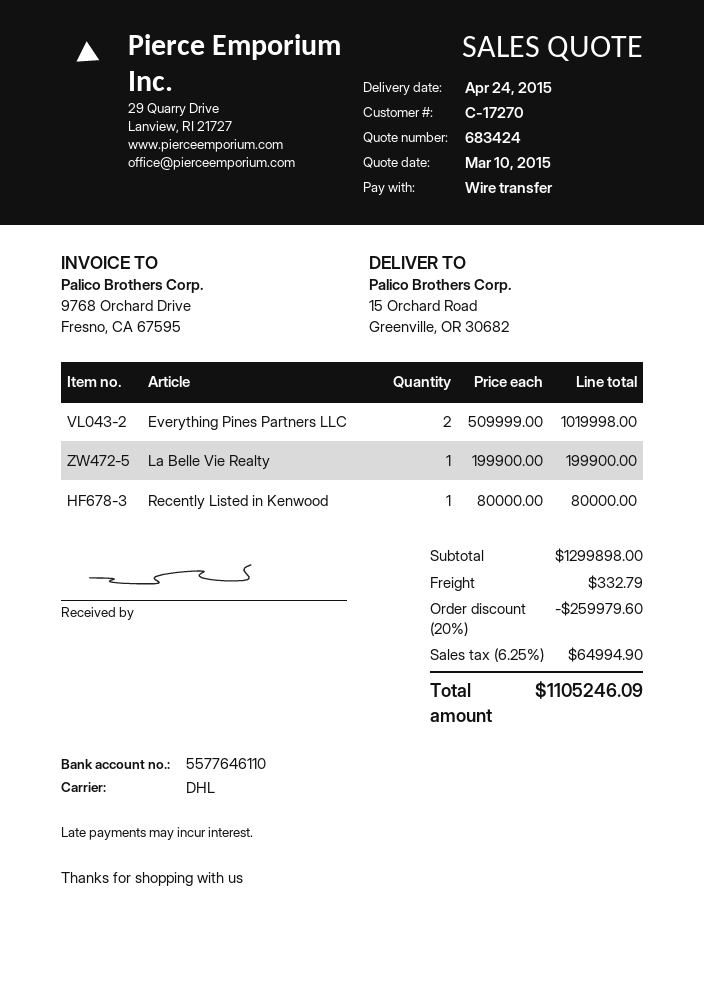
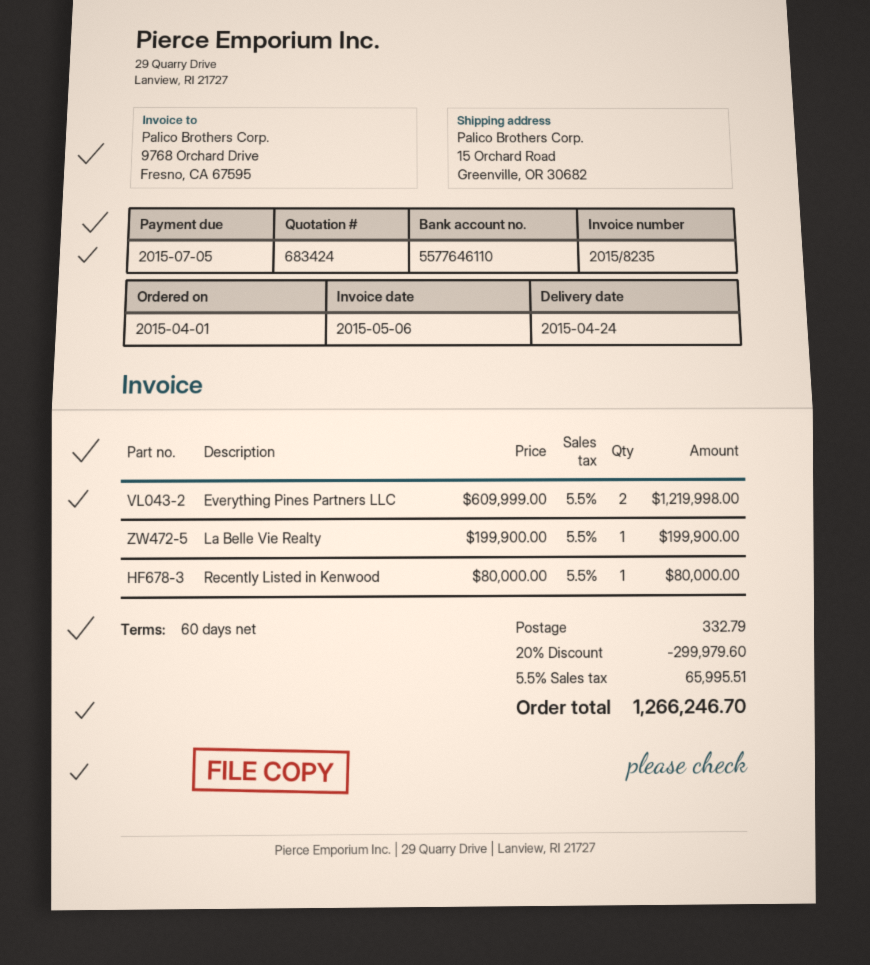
Everything Pines Partners LLC: 2 x 509999.00 = 1019998.00 -> 2 x 609999.00 = 1219998.00
discount: 20% = 259979.60 -> 20% = 299979.60
tax: 6.25% = 64994.90 -> 5.5% = 65995.51
total: 1105246.09 -> 1266246.70

